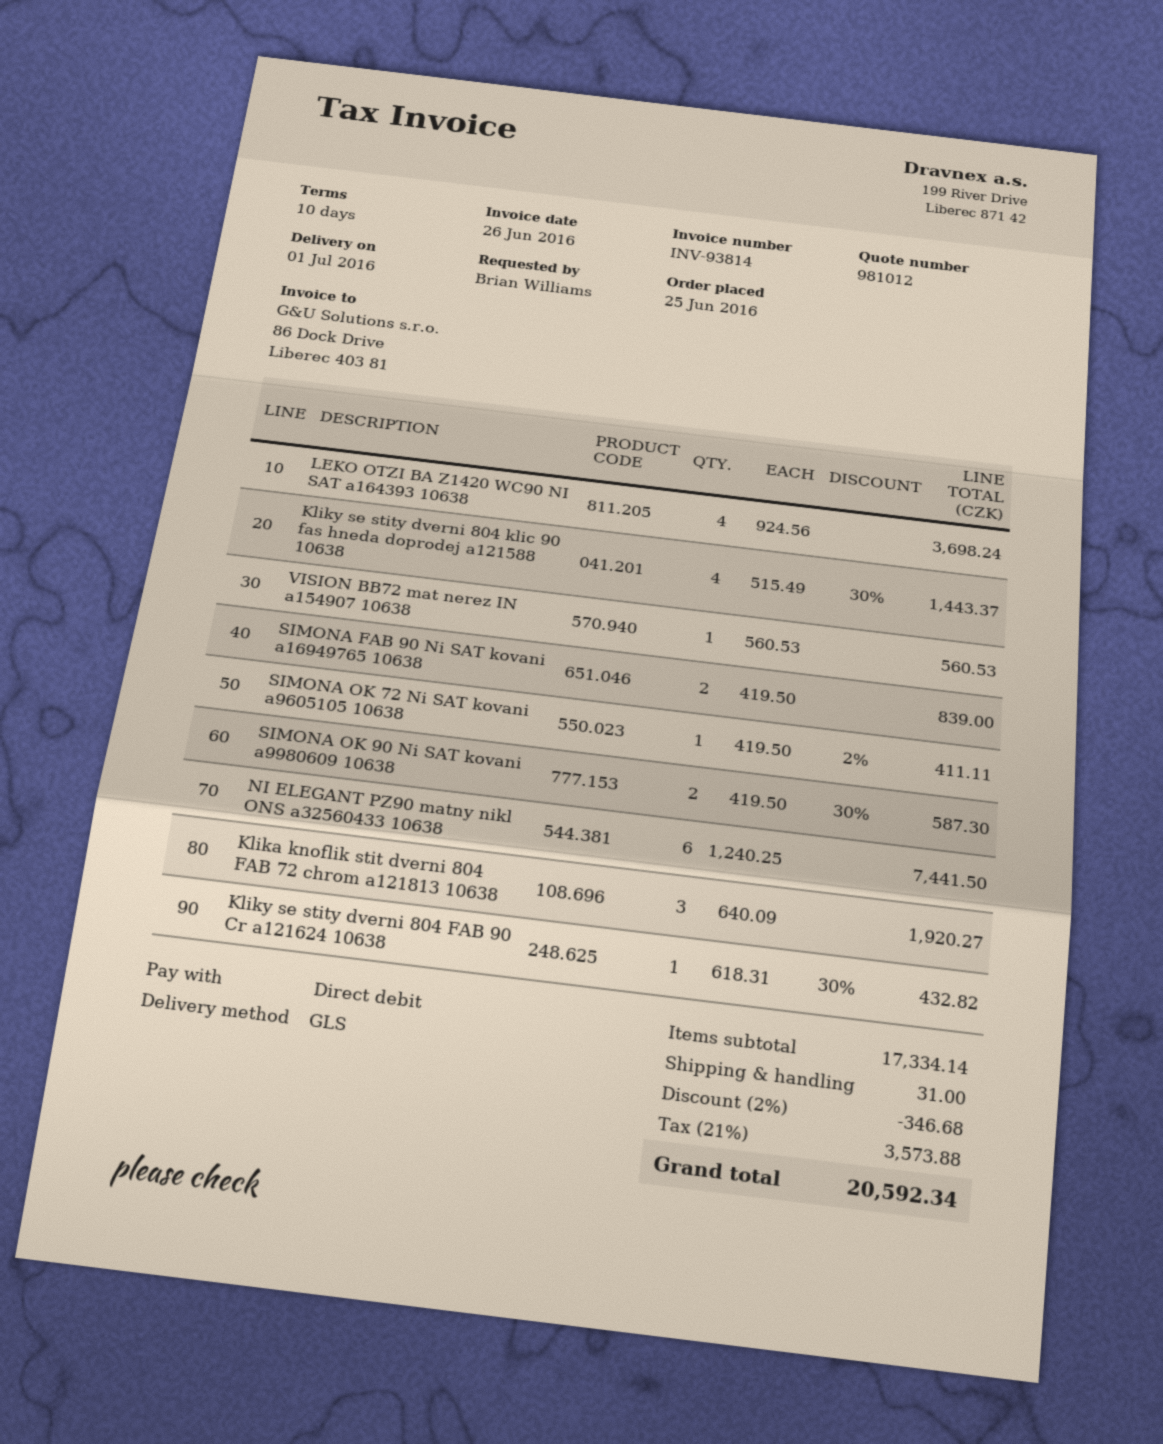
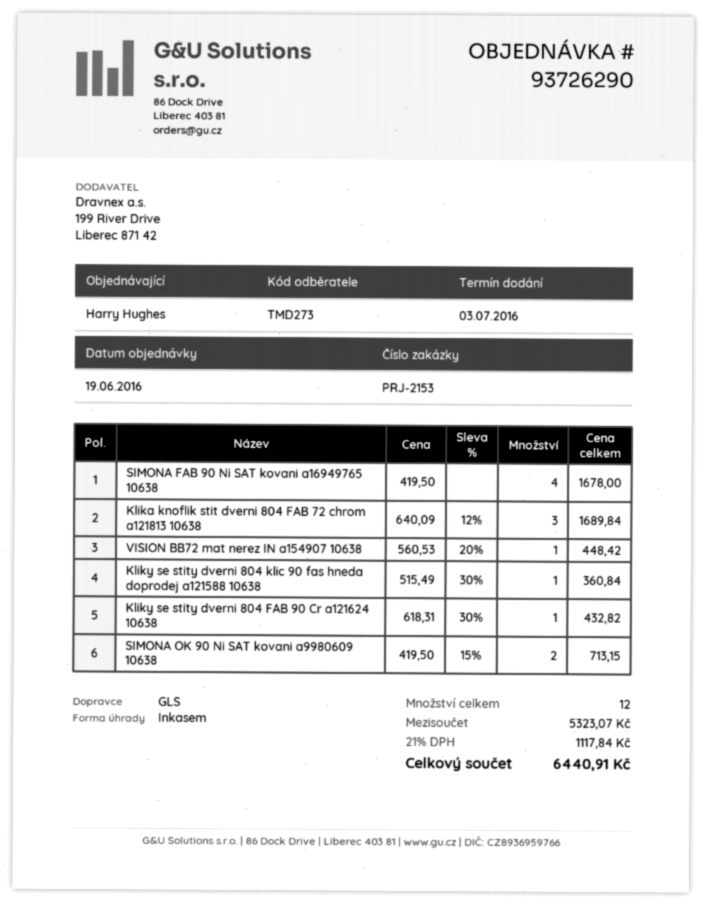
order date: 2016-06-25 -> 2016-06-19
delivery date: 2016-07-01 -> 2016-07-03
ordered by: Brian Williams -> Harry Hughes
LEKO OTZI BA Z1420 WC90 NI SAT a164393 10638: 4 x 924.56 = 3698.24 -> none
Kliky se stity dverni 804 klic 90 fas hneda doprodej a121588 10638: 4 x 515.49 - 30% = 1443.37 -> 1 x 515.49 - 30% = 360.84
VISION BB72 mat nerez IN a154907 10638: 1 x 560.53 = 560.53 -> 1 x 560.53 - 20% = 448.42
SIMONA FAB 90 Ni SAT kovani a16949765 10638: 2 x 419.50 = 839.00 -> 4 x 419.50 = 1678.00
SIMONA OK 72 Ni SAT kovani a9605105 10638: 1 x 419.50 - 2% = 411.11 -> none
SIMONA OK 90 Ni SAT kovani a9980609 10638: 2 x 419.50 - 30% = 587.30 -> 2 x 419.50 - 15% = 713.15
NI ELEGANT PZ90 matny nikl ONS a32560433 10638: 6 x 1240.25 = 7441.50 -> none
Klika knoflik stit dverni 804 FAB 72 chrom a121813 10638: 3 x 640.09 = 1920.27 -> 3 x 640.09 - 12% = 1689.84
subtotal: 17334.14 -> 5323.07
discount: 2% = 346.68 -> none
shipping: 31.00 -> none
tax: 21% = 3573.88 -> 21% = 1117.84
total: 20592.34 -> 6440.91

